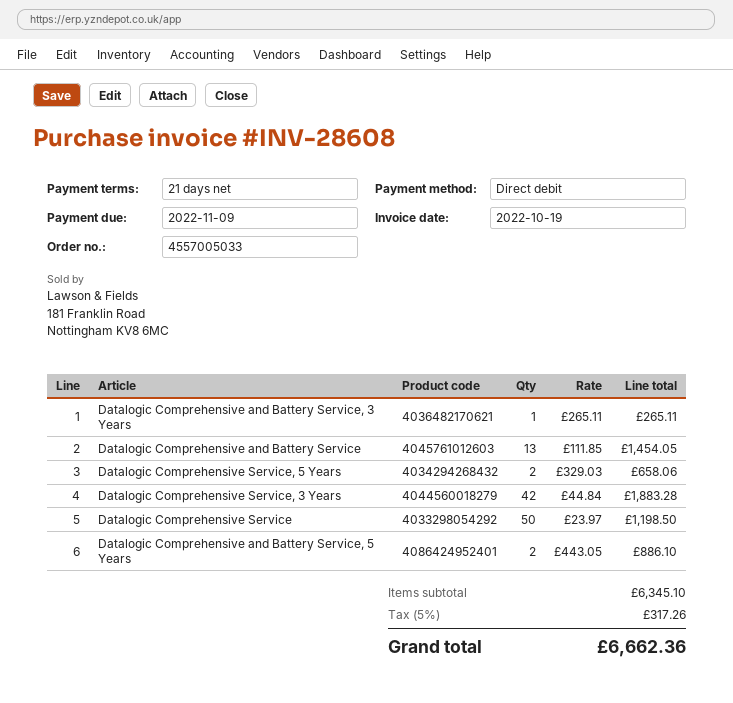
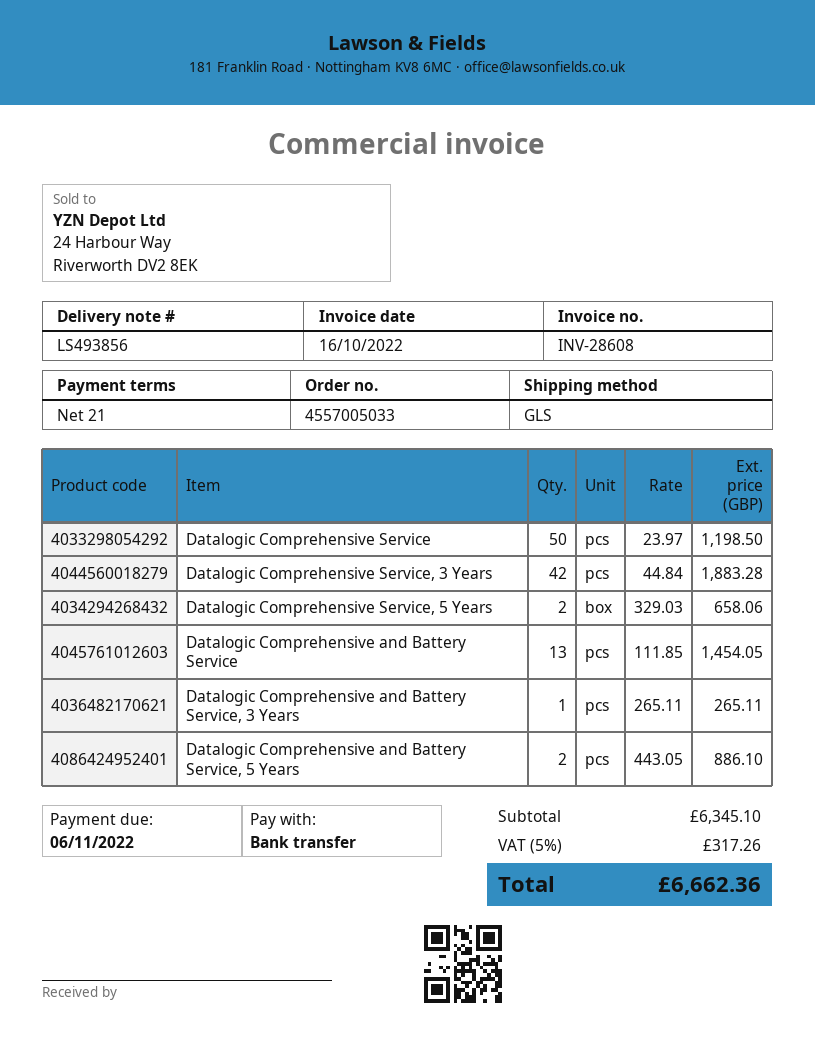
invoice date: 2022-10-19 -> 2022-10-16
due date: 2022-11-09 -> 2022-11-06
payment method: direct debit -> bank transfer

